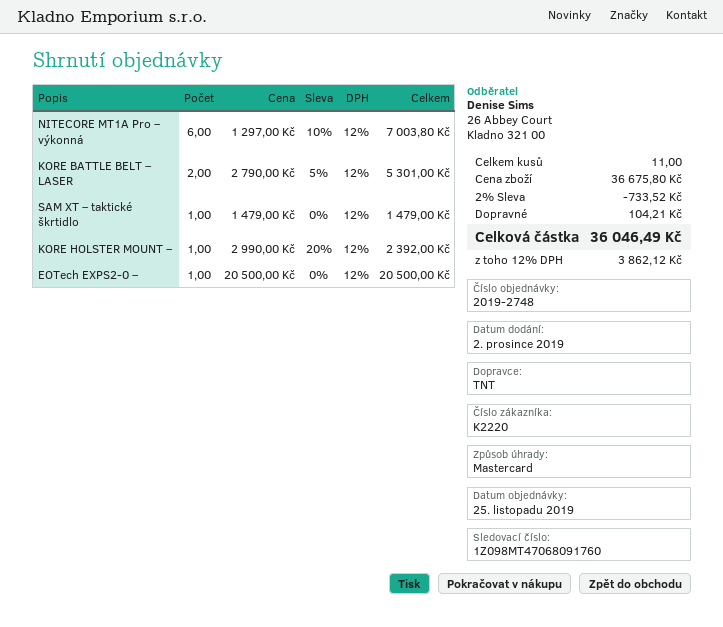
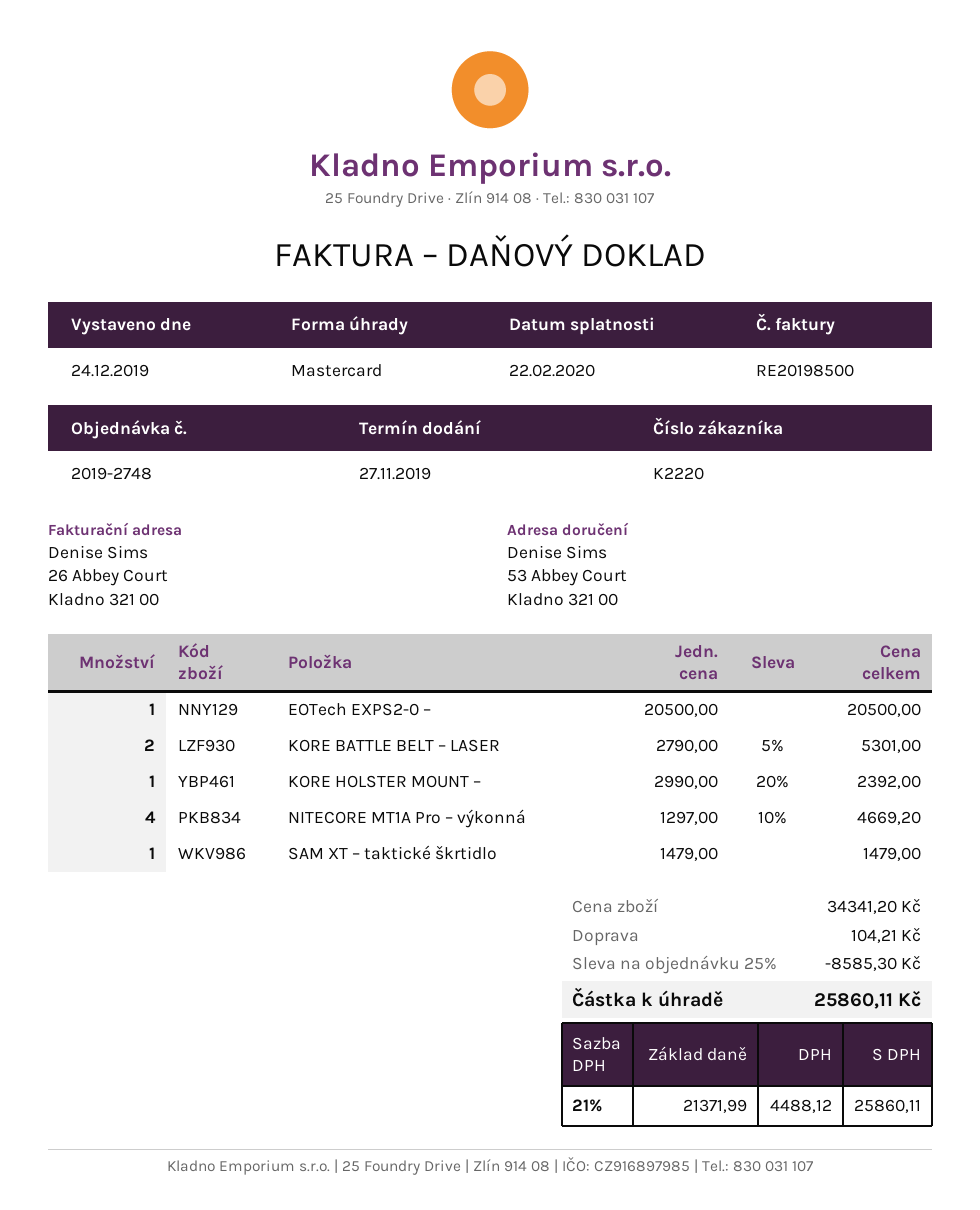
delivery date: 2019-12-02 -> 2019-11-27
NITECORE MT1A Pro – výkonná: 6 x 1297.00 - 10% = 7003.80 -> 4 x 1297.00 - 10% = 4669.20
subtotal: 36675.80 -> 34341.20
discount: 2% = 733.52 -> 25% = 8585.30
tax: 12% = 3862.12 -> 21% = 4488.12
total: 36046.49 -> 25860.11

